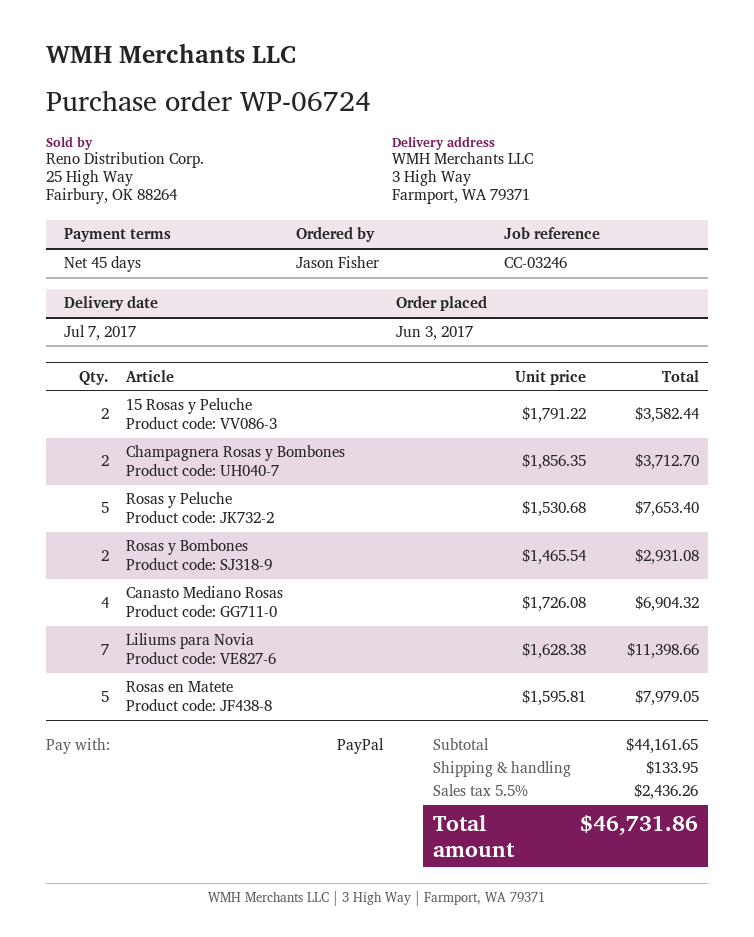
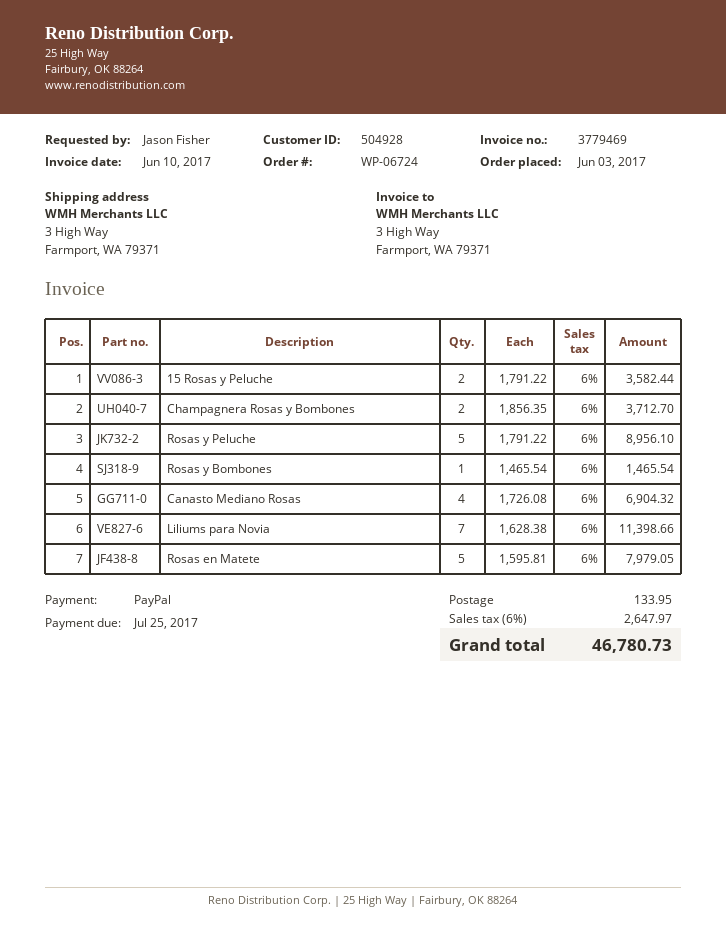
Rosas y Peluche: 5 x 1530.68 = 7653.40 -> 5 x 1791.22 = 8956.10
Rosas y Bombones: 2 x 1465.54 = 2931.08 -> 1 x 1465.54 = 1465.54
tax: 5.5% = 2436.26 -> 6% = 2647.97
total: 46731.86 -> 46780.73

